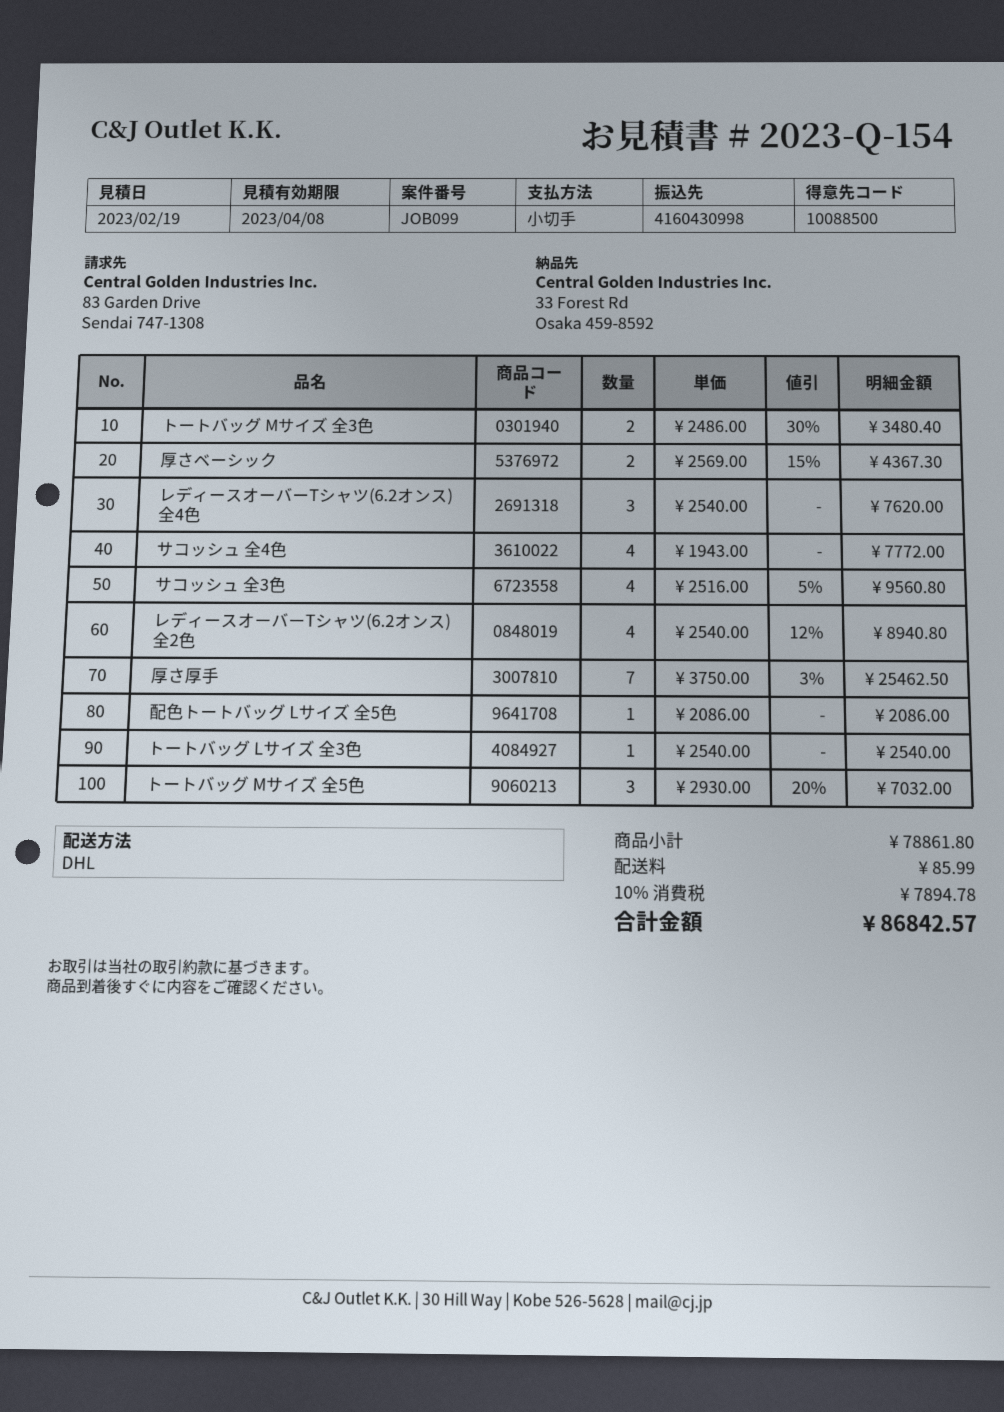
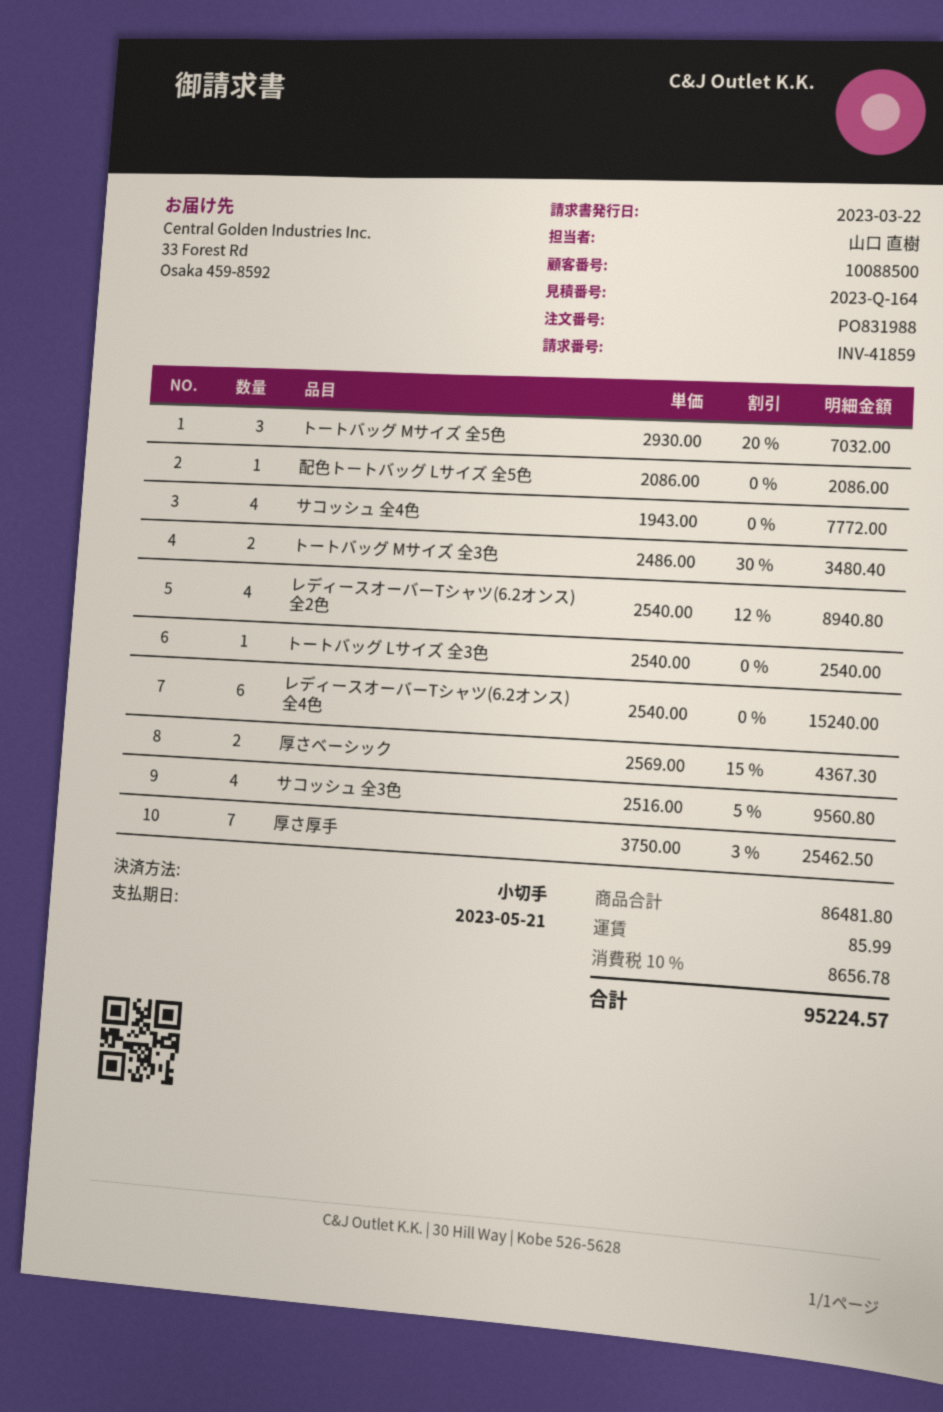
quote number: 2023-Q-154 -> 2023-Q-164
レディースオーバーTシャツ(6.2オンス) 全4色: 3 x 2540.00 = 7620.00 -> 6 x 2540.00 = 15240.00
subtotal: 78861.80 -> 86481.80
tax: 10% = 7894.78 -> 10% = 8656.78
total: 86842.57 -> 95224.57

